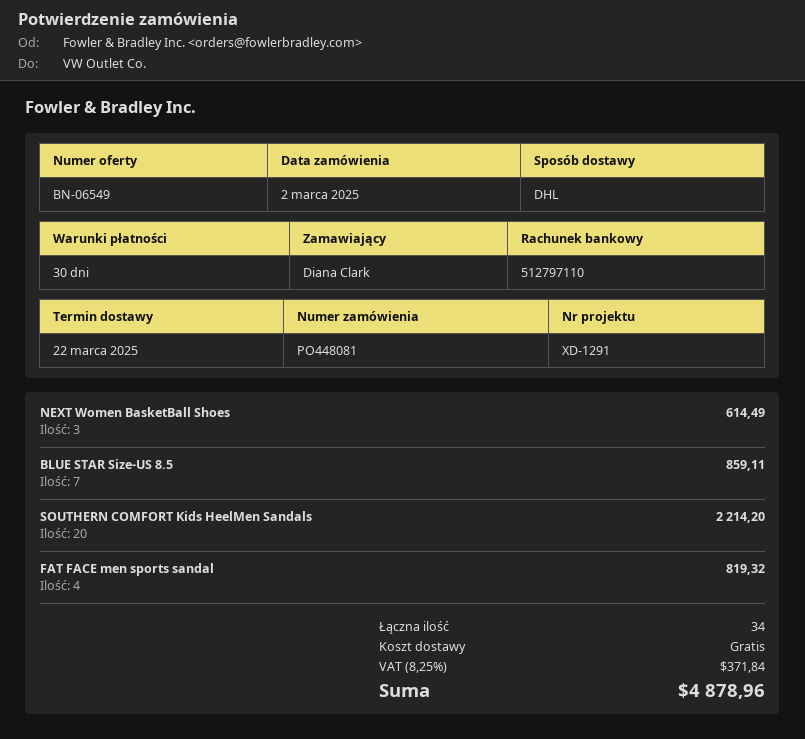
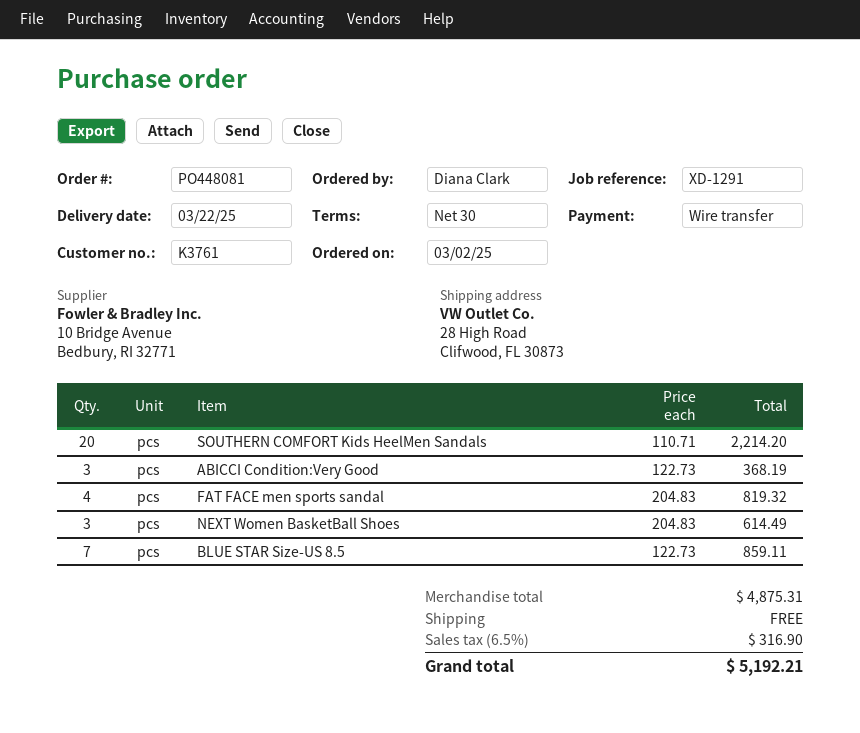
ABICCI Condition:Very Good: none -> 3 for 368.19
tax: 8.25% = 371.84 -> 6.5% = 316.90
total: 4878.96 -> 5192.21

